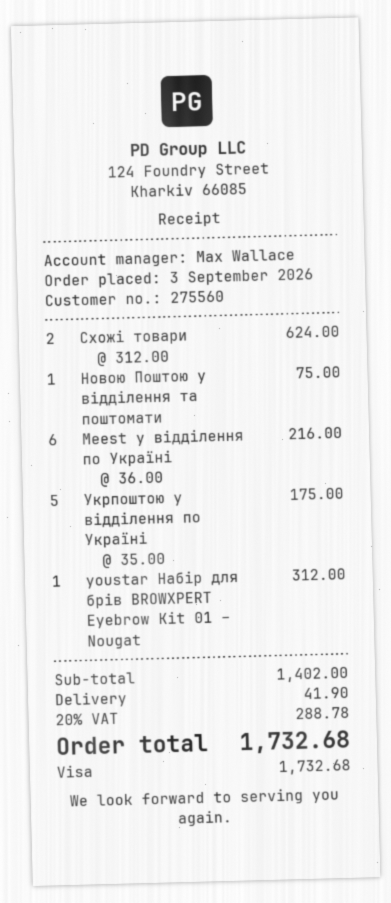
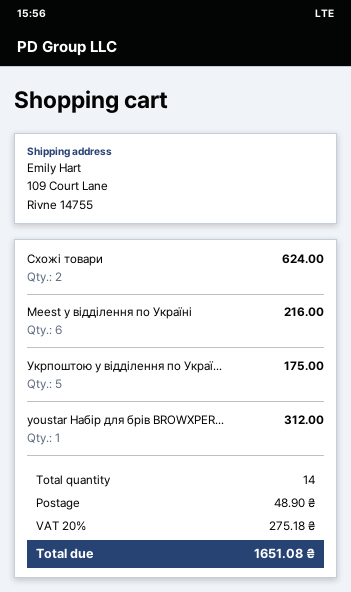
Новою Поштою у відділення та поштомати: 1 for 75.00 -> none
shipping: 41.90 -> 48.90
tax: 20% = 288.78 -> 20% = 275.18
total: 1732.68 -> 1651.08

